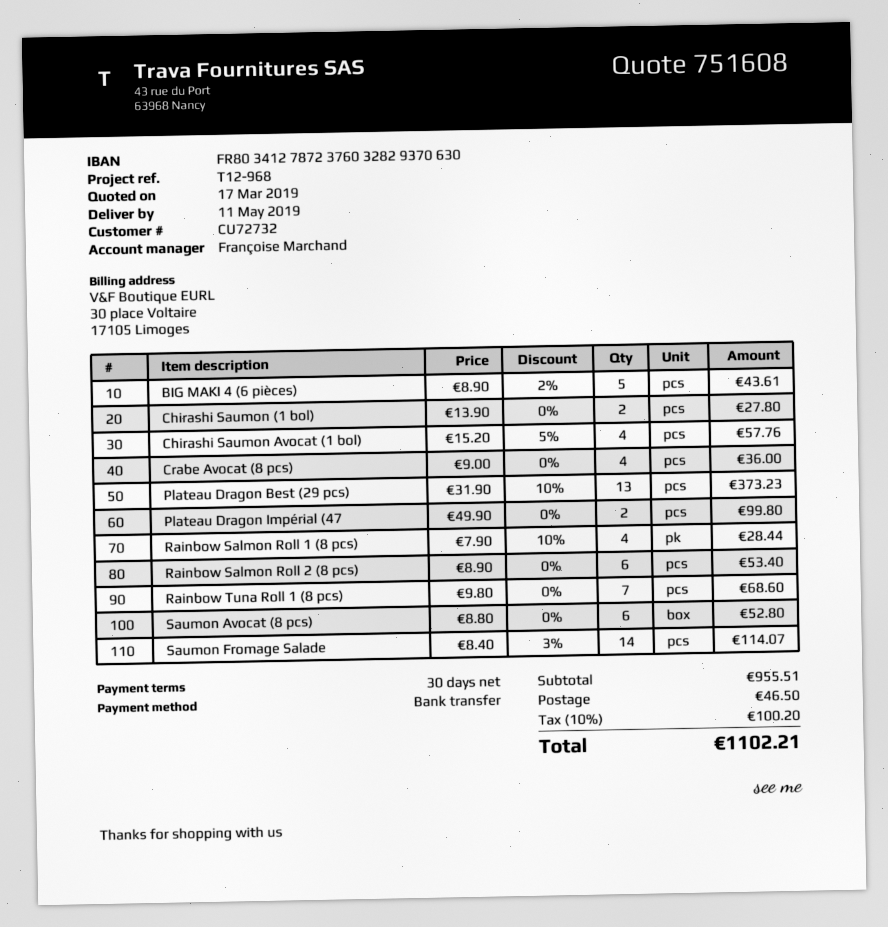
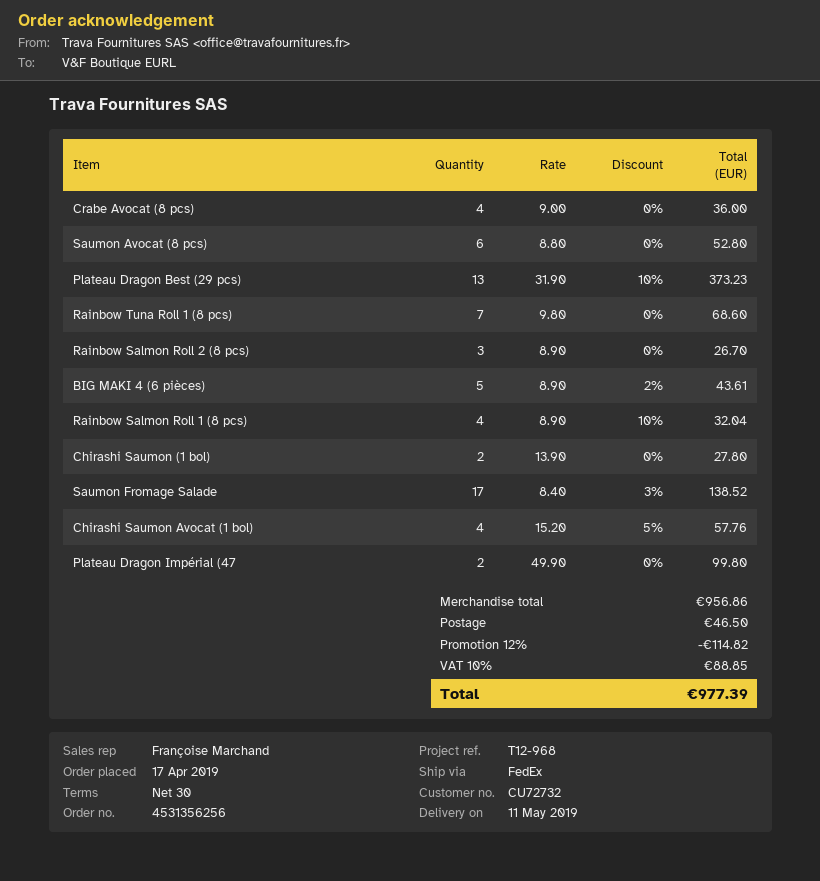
Rainbow Salmon Roll 1 (8 pcs): 4 x 7.90 - 10% = 28.44 -> 4 x 8.90 - 10% = 32.04
Rainbow Salmon Roll 2 (8 pcs): 6 x 8.90 = 53.40 -> 3 x 8.90 = 26.70
Saumon Fromage Salade: 14 x 8.40 - 3% = 114.07 -> 17 x 8.40 - 3% = 138.52
subtotal: 955.51 -> 956.86
discount: none -> 12% = 114.82
tax: 10% = 100.20 -> 10% = 88.85
total: 1102.21 -> 977.39

